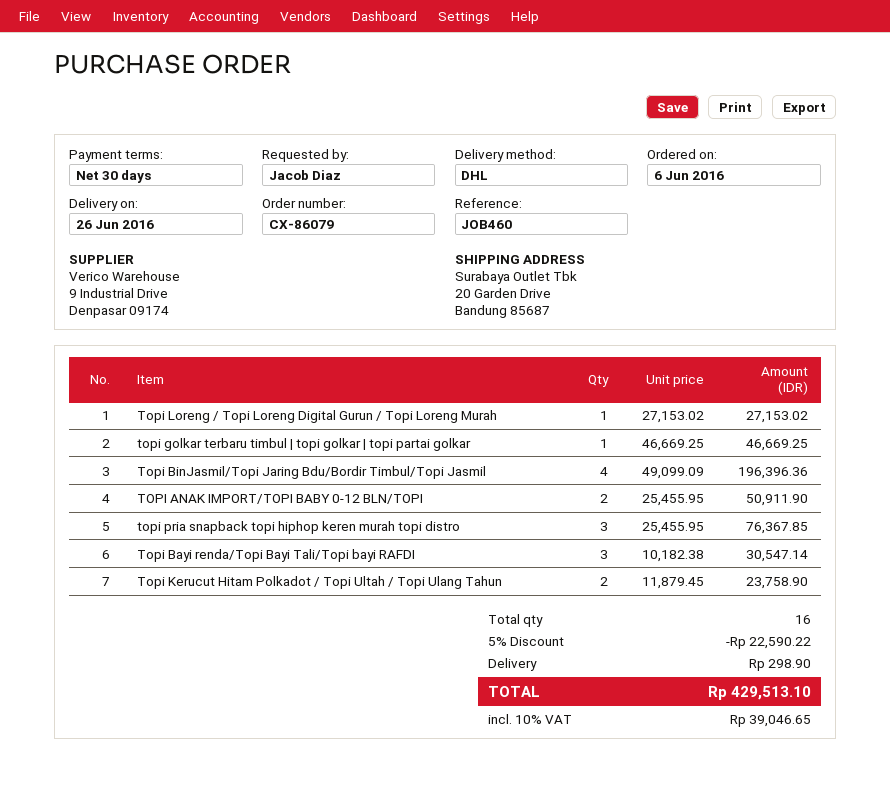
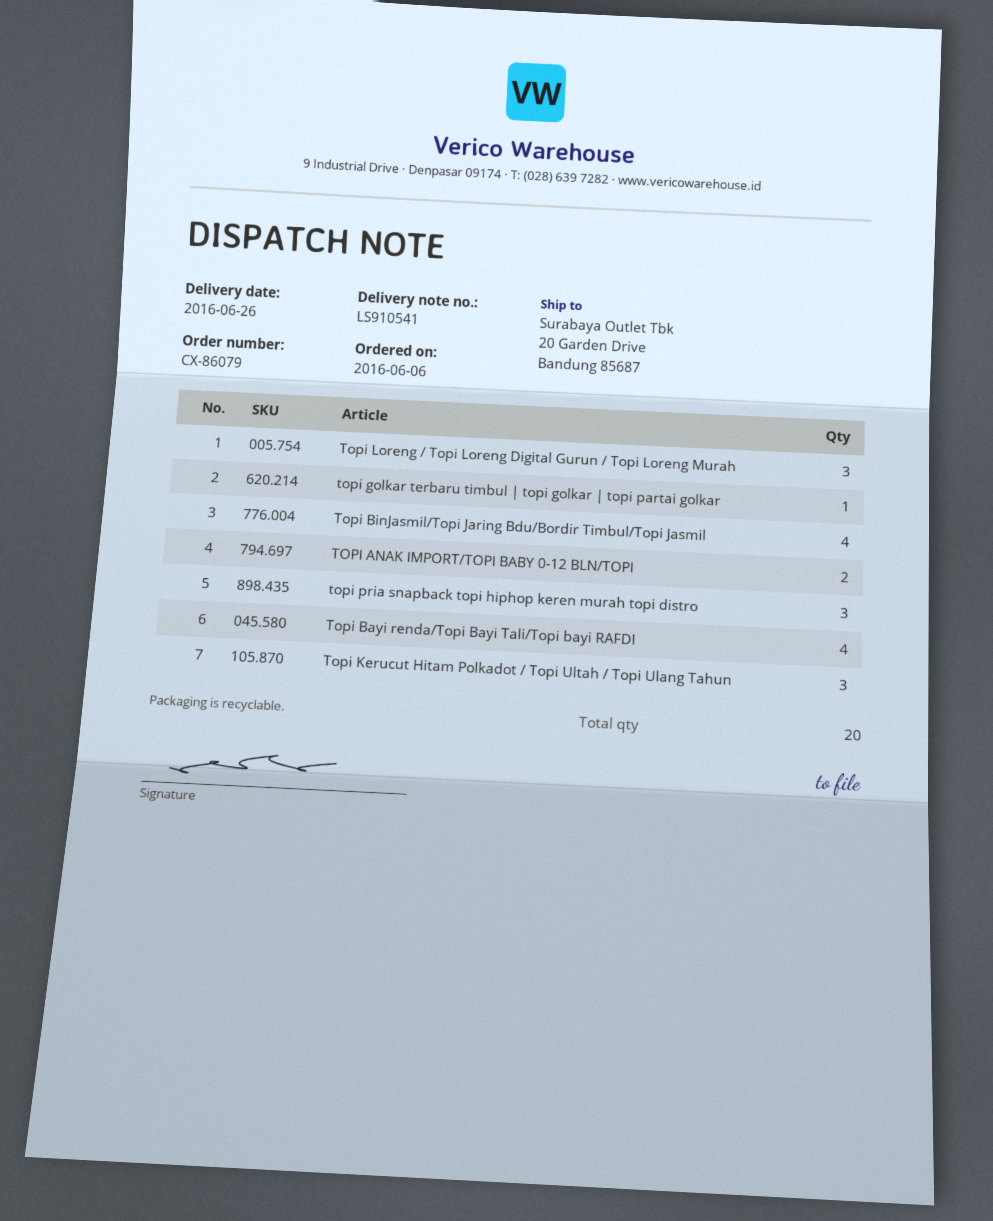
Topi Loreng / Topi Loreng Digital Gurun / Topi Loreng Murah: 1 -> 3
Topi Bayi renda/Topi Bayi Tali/Topi bayi RAFDI: 3 -> 4
Topi Kerucut Hitam Polkadot / Topi Ultah / Topi Ulang Tahun: 2 -> 3
total quantity: 16 -> 20

